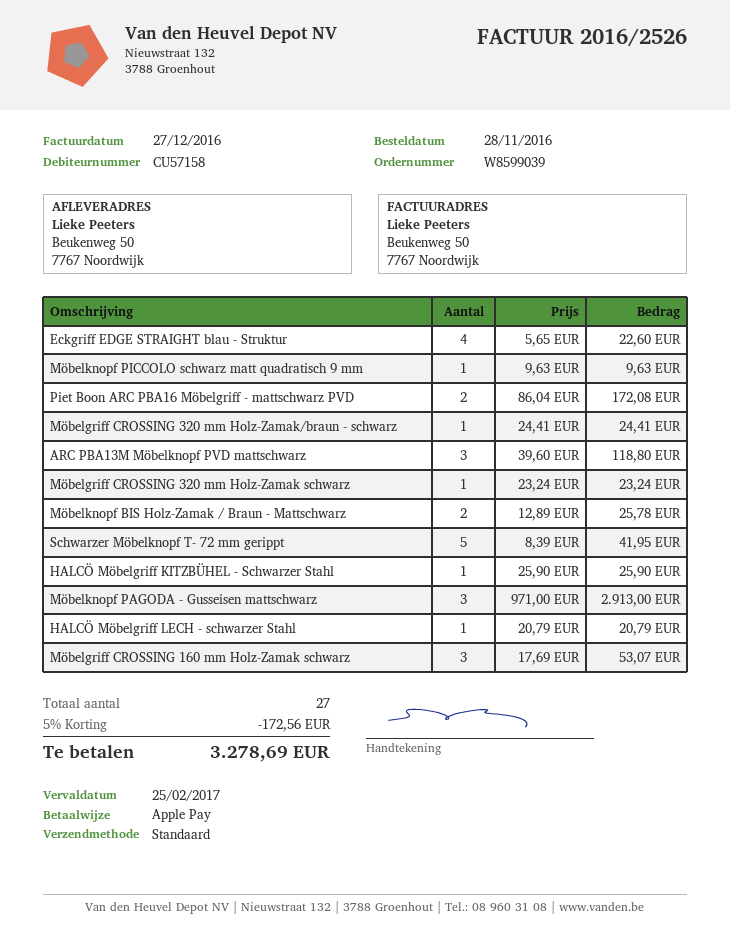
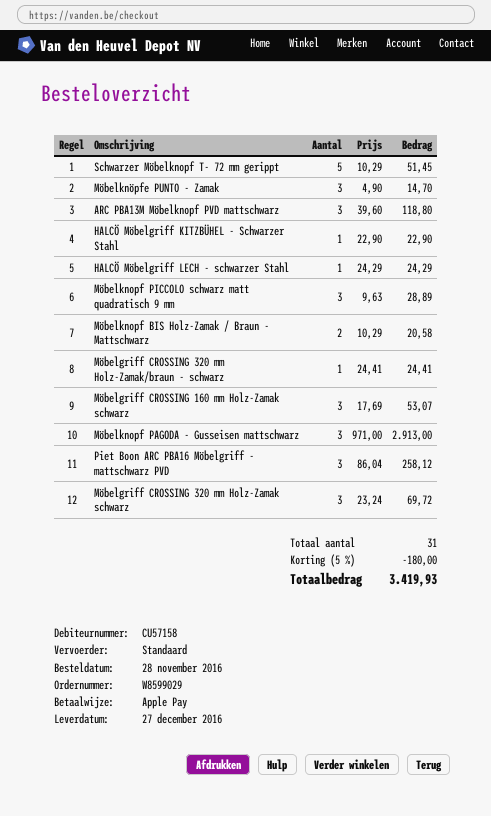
order number: W8599039 -> W8599029
Eckgriff EDGE STRAIGHT blau - Struktur: 4 x 5.65 = 22.60 -> none
Möbelknopf PICCOLO schwarz matt quadratisch 9 mm: 1 x 9.63 = 9.63 -> 3 x 9.63 = 28.89
Piet Boon ARC PBA16 Möbelgriff - mattschwarz PVD: 2 x 86.04 = 172.08 -> 3 x 86.04 = 258.12
Möbelgriff CROSSING 320 mm Holz-Zamak schwarz: 1 x 23.24 = 23.24 -> 3 x 23.24 = 69.72
Möbelknopf BIS Holz-Zamak / Braun - Mattschwarz: 2 x 12.89 = 25.78 -> 2 x 10.29 = 20.58
Schwarzer Möbelknopf T- 72 mm gerippt: 5 x 8.39 = 41.95 -> 5 x 10.29 = 51.45
HALCÖ Möbelgriff KITZBÜHEL - Schwarzer Stahl: 1 x 25.90 = 25.90 -> 1 x 22.90 = 22.90
HALCÖ Möbelgriff LECH - schwarzer Stahl: 1 x 20.79 = 20.79 -> 1 x 24.29 = 24.29
Möbelknöpfe PUNTO - Zamak: none -> 3 x 4.90 = 14.70
total quantity: 27 -> 31
discount: 5% = 172.56 -> 5% = 180.00
total: 3278.69 -> 3419.93

